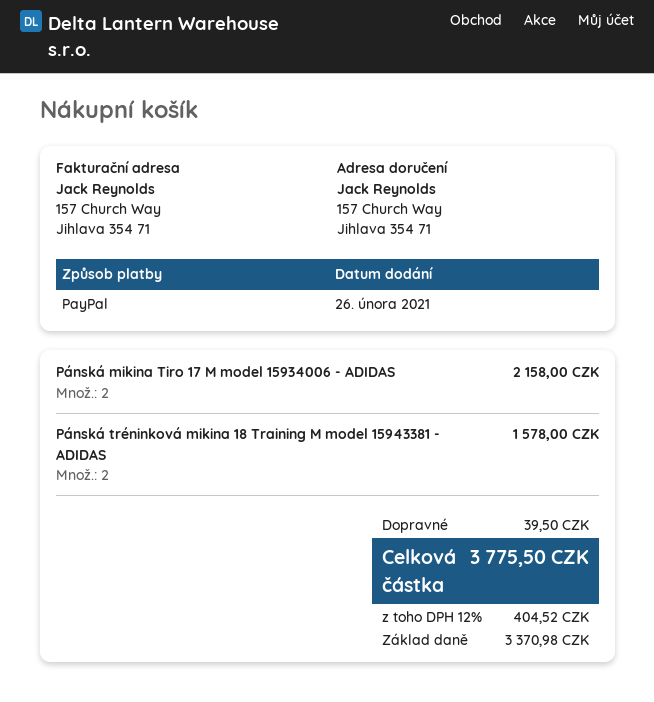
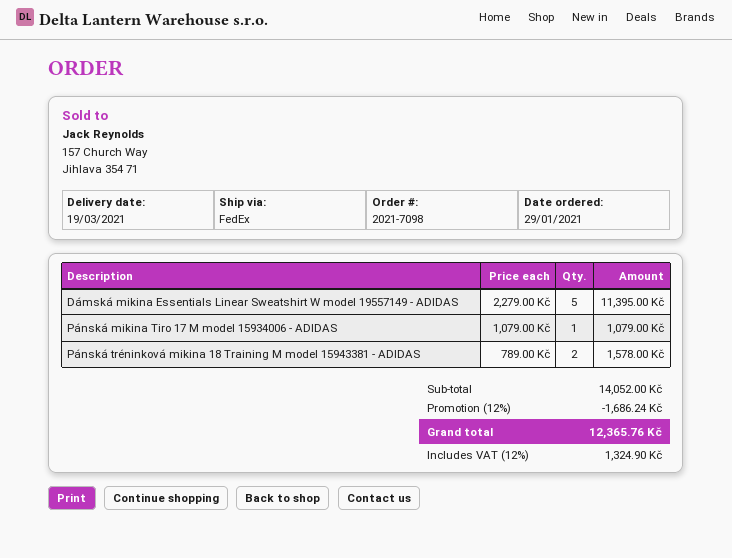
delivery date: 2021-02-26 -> 2021-03-19
Pánská mikina Tiro 17 M model 15934006 - ADIDAS: 2 for 2158.00 -> 1 for 1079.00
Dámská mikina Essentials Linear Sweatshirt W model 19557149 - ADIDAS: none -> 5 for 11395.00
discount: none -> 12% = 1686.24
shipping: 39.50 -> none
tax: 12% = 404.52 -> 12% = 1324.90
total: 3775.50 -> 12365.76

